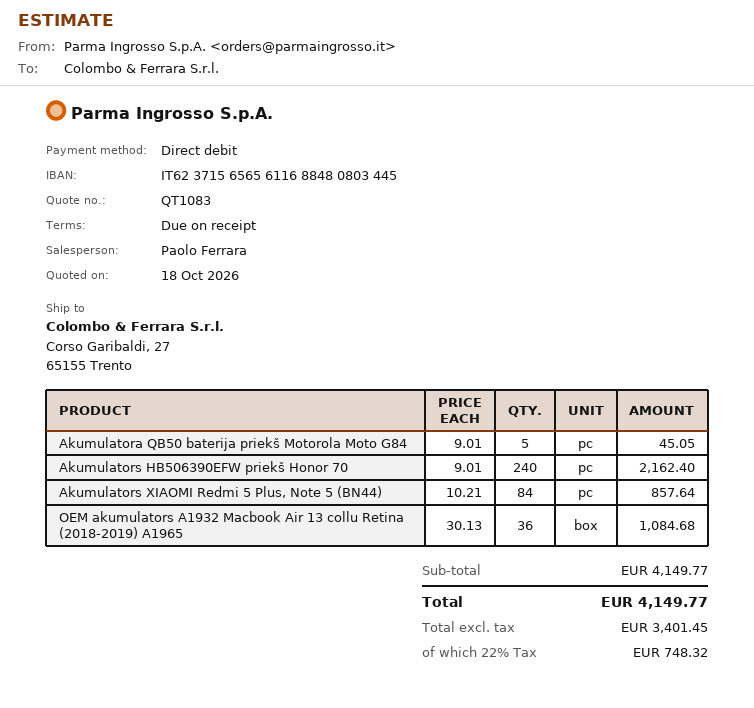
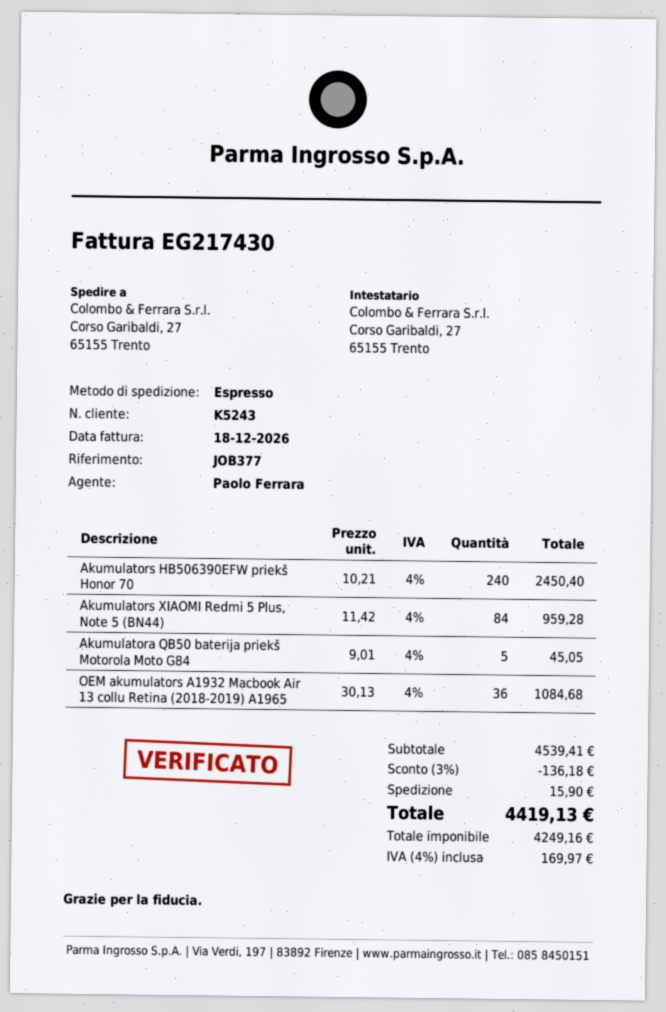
Akumulators HB506390EFW priekš Honor 70: 240 x 9.01 = 2162.40 -> 240 x 10.21 = 2450.40
Akumulators XIAOMI Redmi 5 Plus, Note 5 (BN44): 84 x 10.21 = 857.64 -> 84 x 11.42 = 959.28
subtotal: 4149.77 -> 4539.41
discount: none -> 3% = 136.18
shipping: none -> 15.90
net: 3401.45 -> 4249.16
tax: 22% = 748.32 -> 4% = 169.97
total: 4149.77 -> 4419.13

